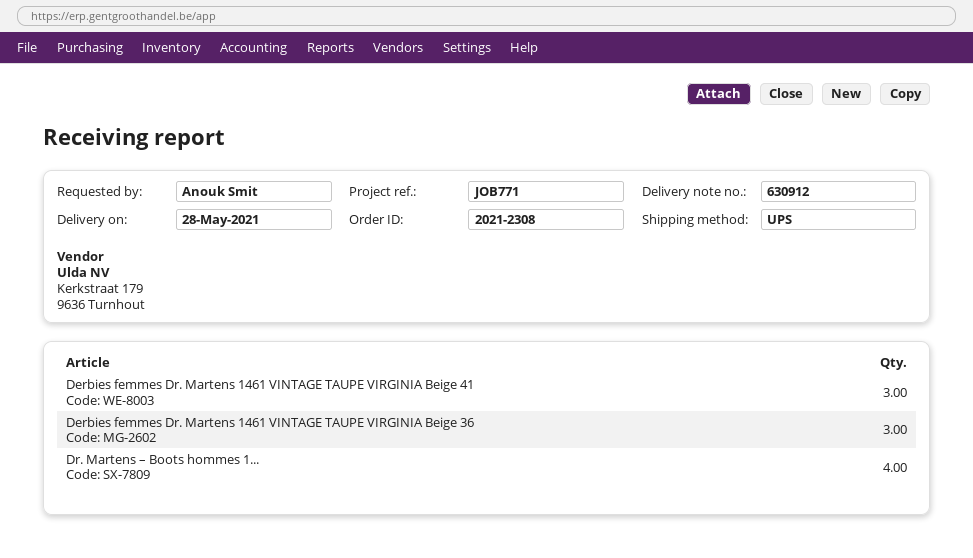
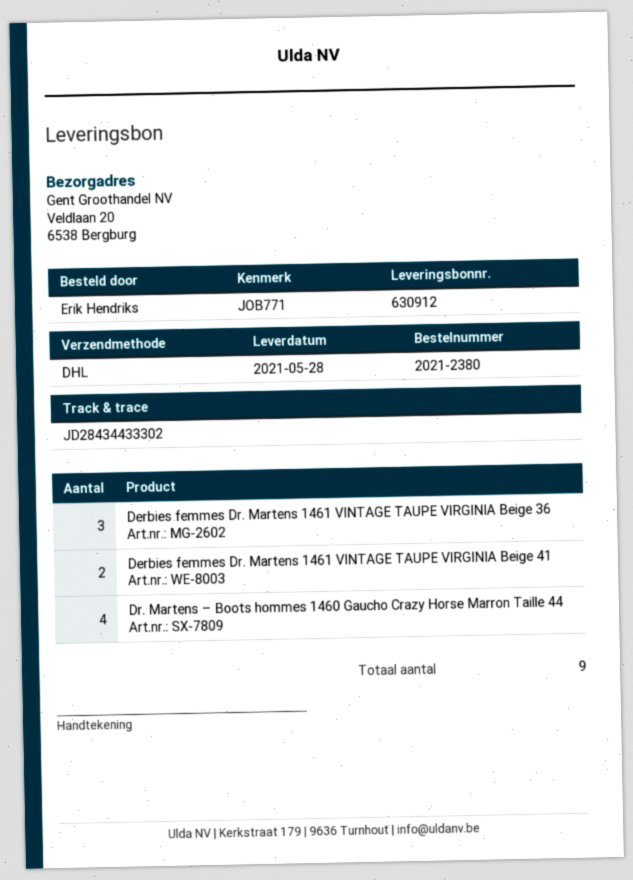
order number: 2021-2308 -> 2021-2380
ordered by: Anouk Smit -> Erik Hendriks
shipping method: UPS -> DHL
Derbies femmes Dr. Martens 1461 VINTAGE TAUPE VIRGINIA Beige 41: 3 -> 2

